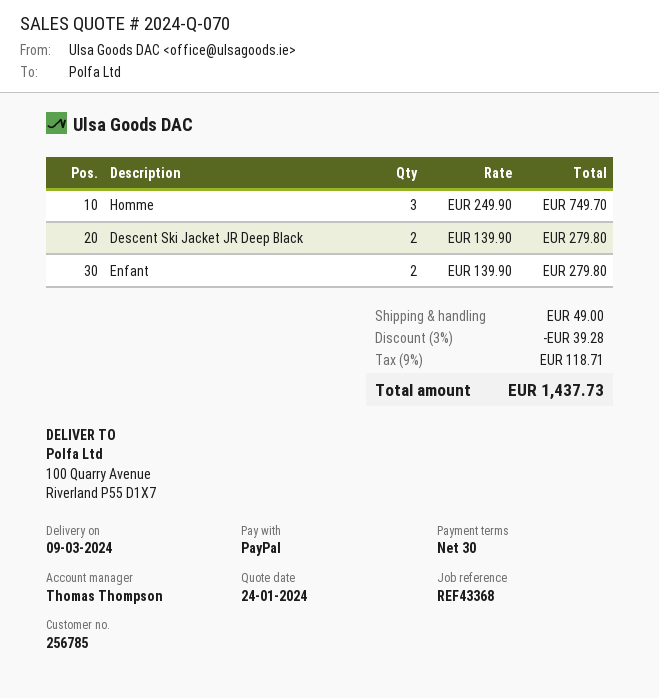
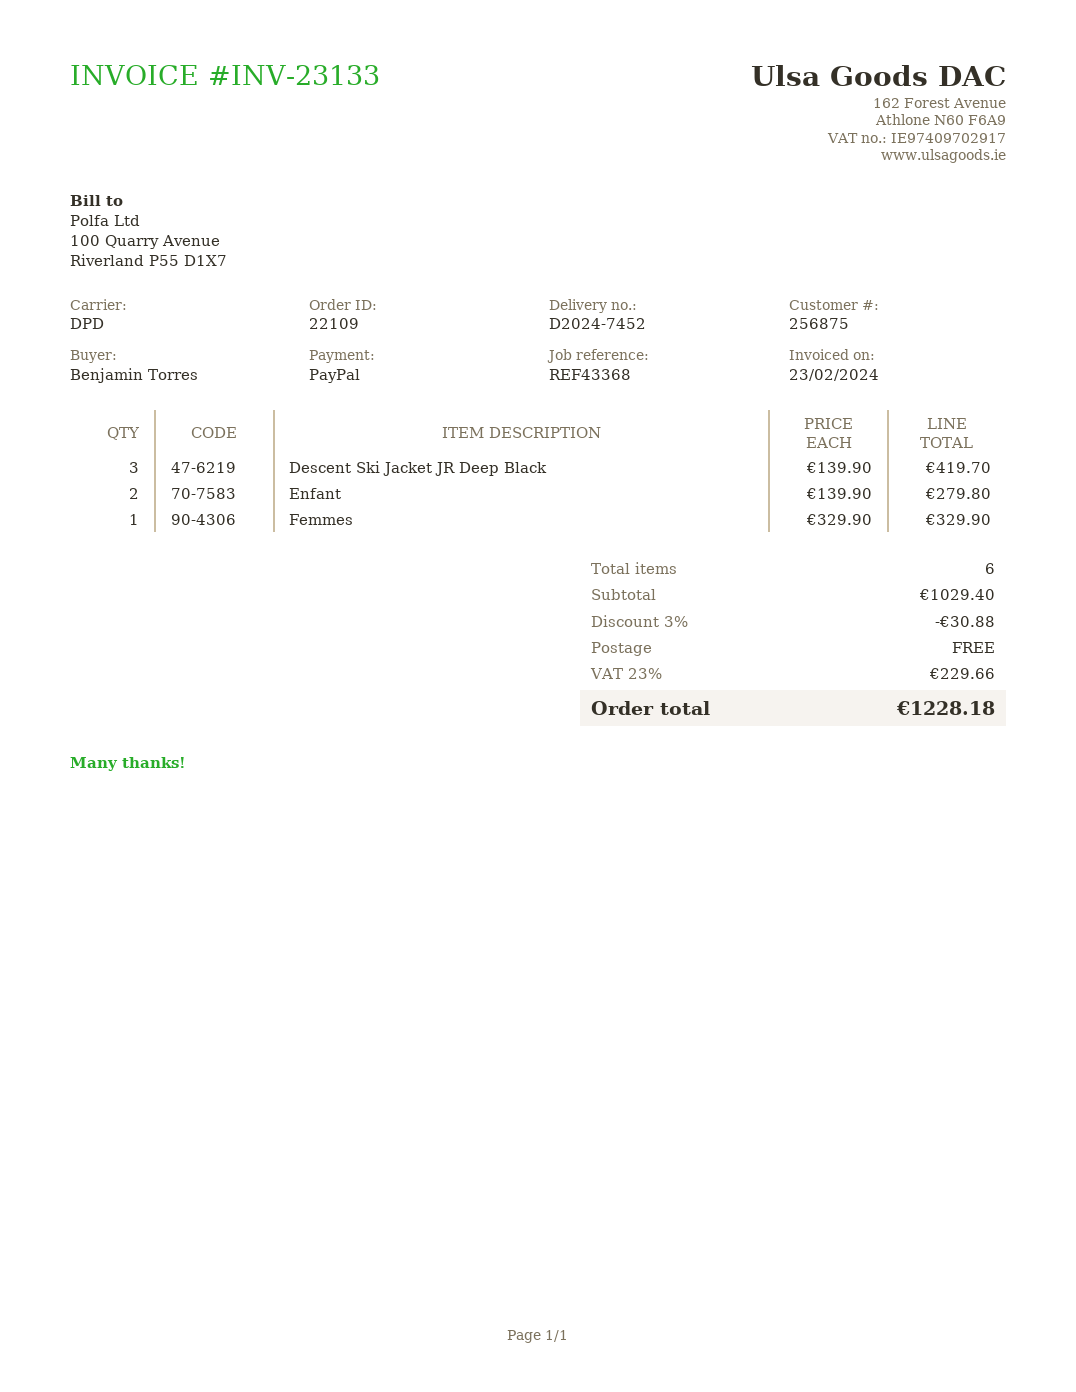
customer number: 256785 -> 256875
Homme: 3 x 249.90 = 749.70 -> none
Descent Ski Jacket JR Deep Black: 2 x 139.90 = 279.80 -> 3 x 139.90 = 419.70
Femmes: none -> 1 x 329.90 = 329.90
discount: 3% = 39.28 -> 3% = 30.88
shipping: 49.00 -> 0.00
tax: 9% = 118.71 -> 23% = 229.66
total: 1437.73 -> 1228.18

